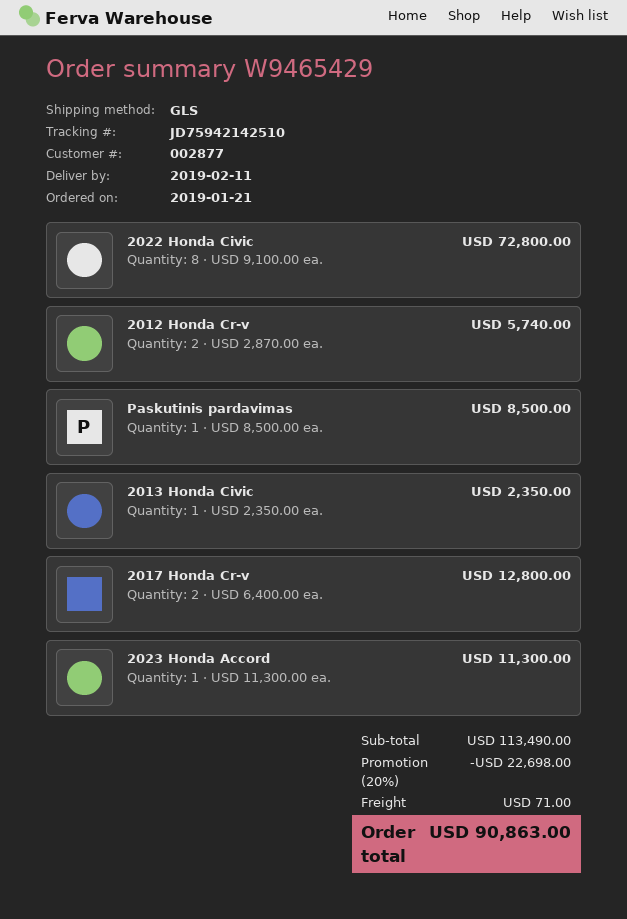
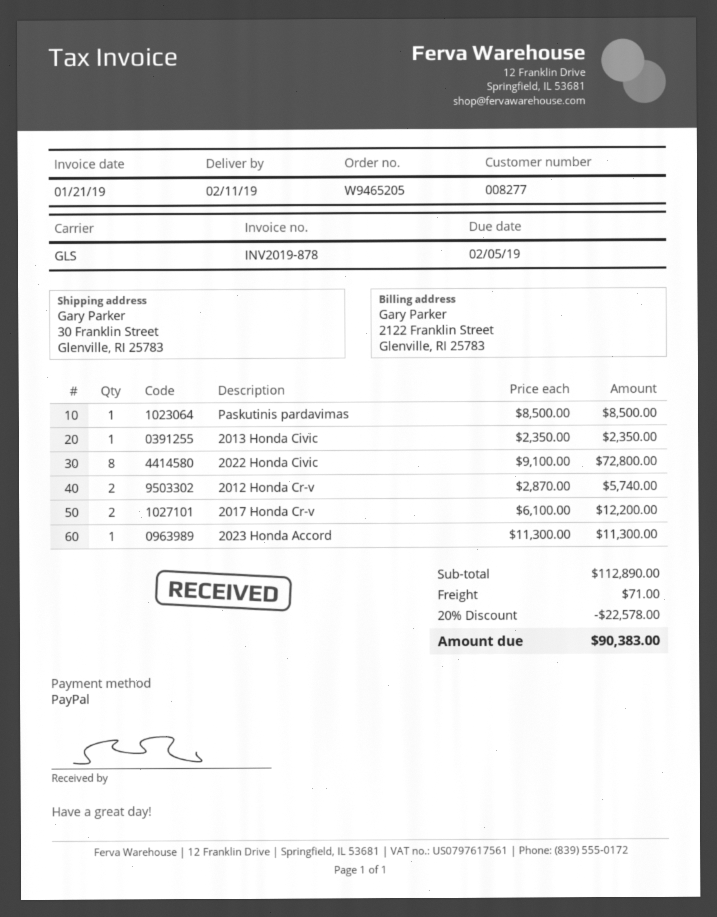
order number: W9465429 -> W9465205
customer number: 002877 -> 008277
2017 Honda Cr-v: 2 x 6400.00 = 12800.00 -> 2 x 6100.00 = 12200.00
subtotal: 113490.00 -> 112890.00
discount: 20% = 22698.00 -> 20% = 22578.00
total: 90863.00 -> 90383.00

